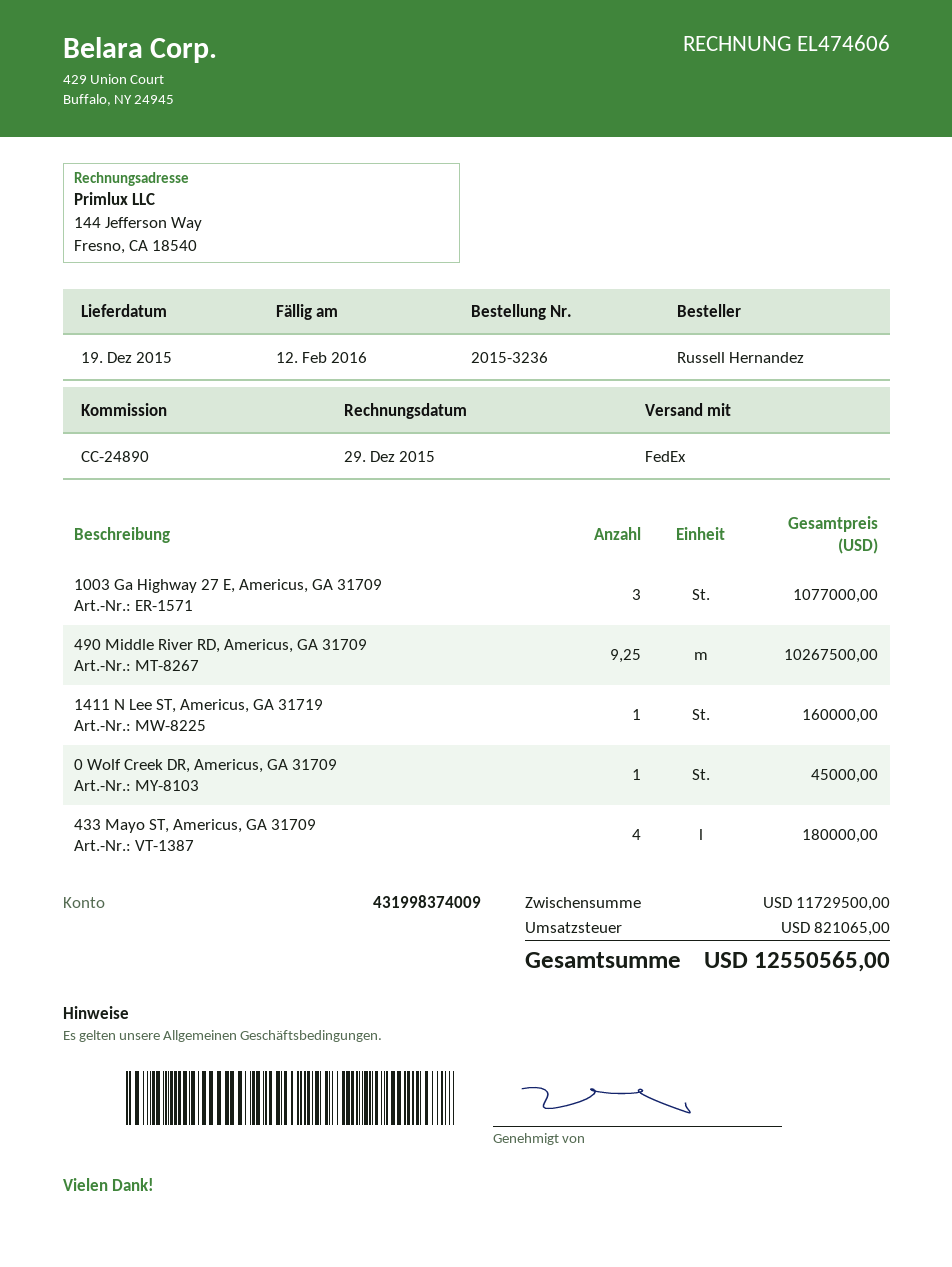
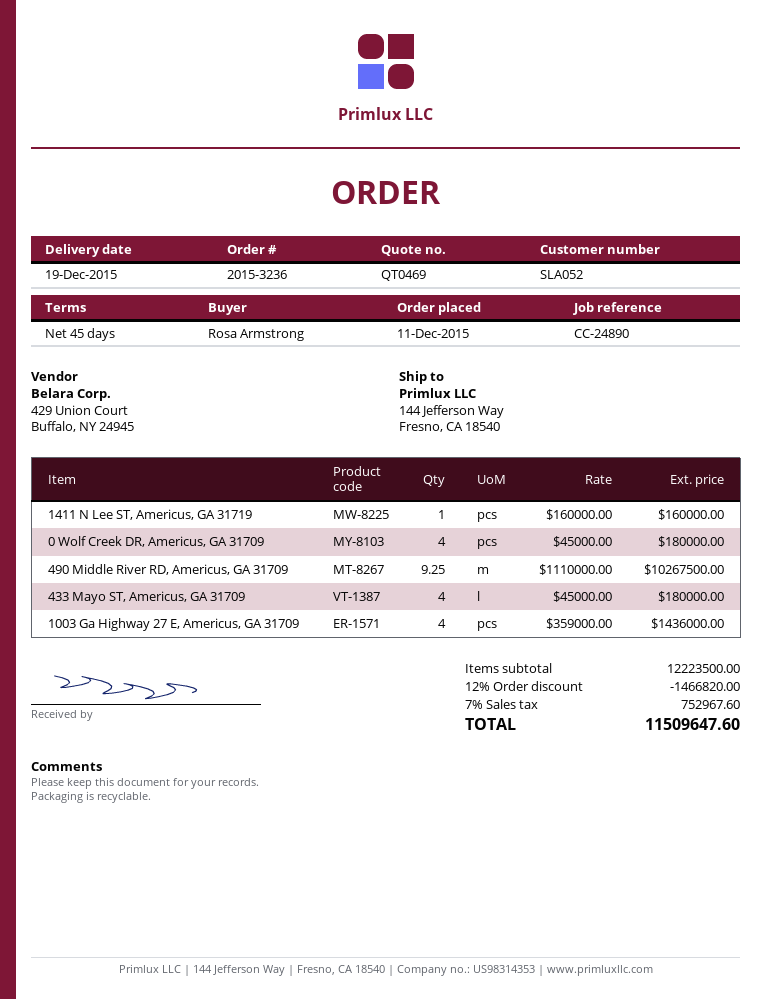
ordered by: Russell Hernandez -> Rosa Armstrong
1003 Ga Highway 27 E, Americus, GA 31709: 3 for 1077000.00 -> 4 for 1436000.00
0 Wolf Creek DR, Americus, GA 31709: 1 for 45000.00 -> 4 for 180000.00
subtotal: 11729500.00 -> 12223500.00
discount: none -> 12% = 1466820.00
tax: 821065.00 -> 752967.60
total: 12550565.00 -> 11509647.60

